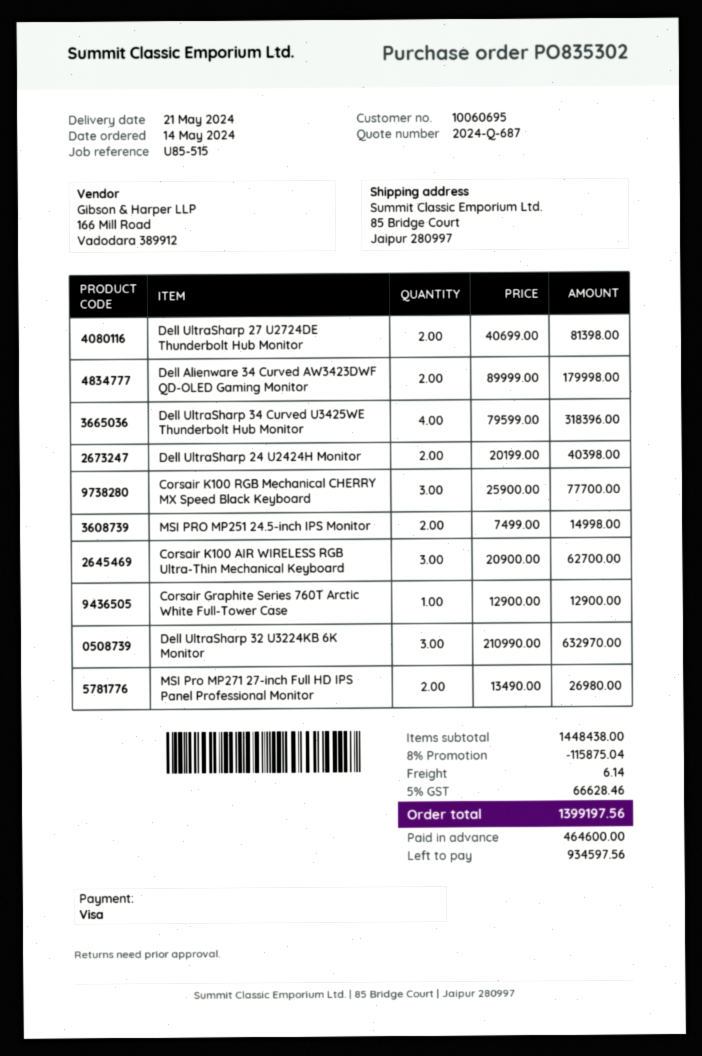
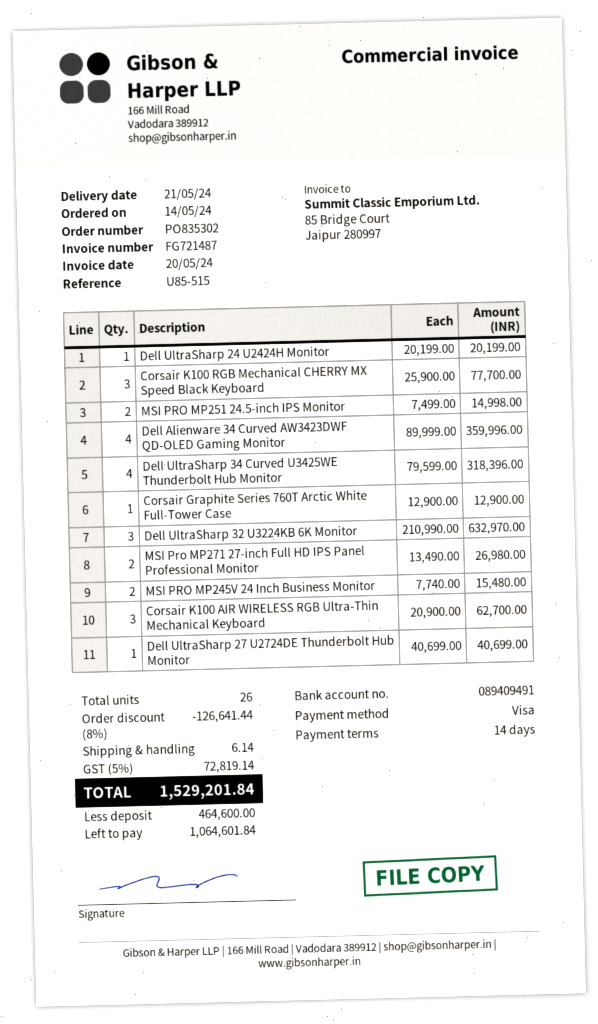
Dell UltraSharp 27 U2724DE Thunderbolt Hub Monitor: 2 x 40699.00 = 81398.00 -> 1 x 40699.00 = 40699.00
Dell Alienware 34 Curved AW3423DWF QD-OLED Gaming Monitor: 2 x 89999.00 = 179998.00 -> 4 x 89999.00 = 359996.00
Dell UltraSharp 24 U2424H Monitor: 2 x 20199.00 = 40398.00 -> 1 x 20199.00 = 20199.00
MSI PRO MP245V 24 Inch Business Monitor: none -> 2 x 7740.00 = 15480.00
discount: 8% = 115875.04 -> 8% = 126641.44
tax: 5% = 66628.46 -> 5% = 72819.14
total: 1399197.56 -> 1529201.84
balance: 934597.56 -> 1064601.84

